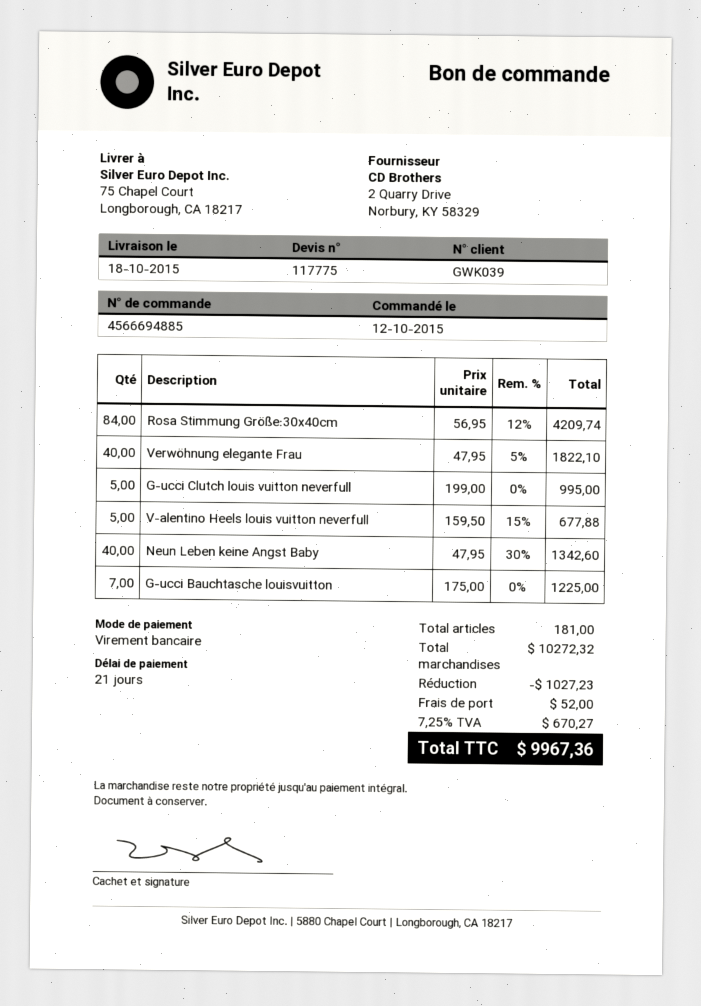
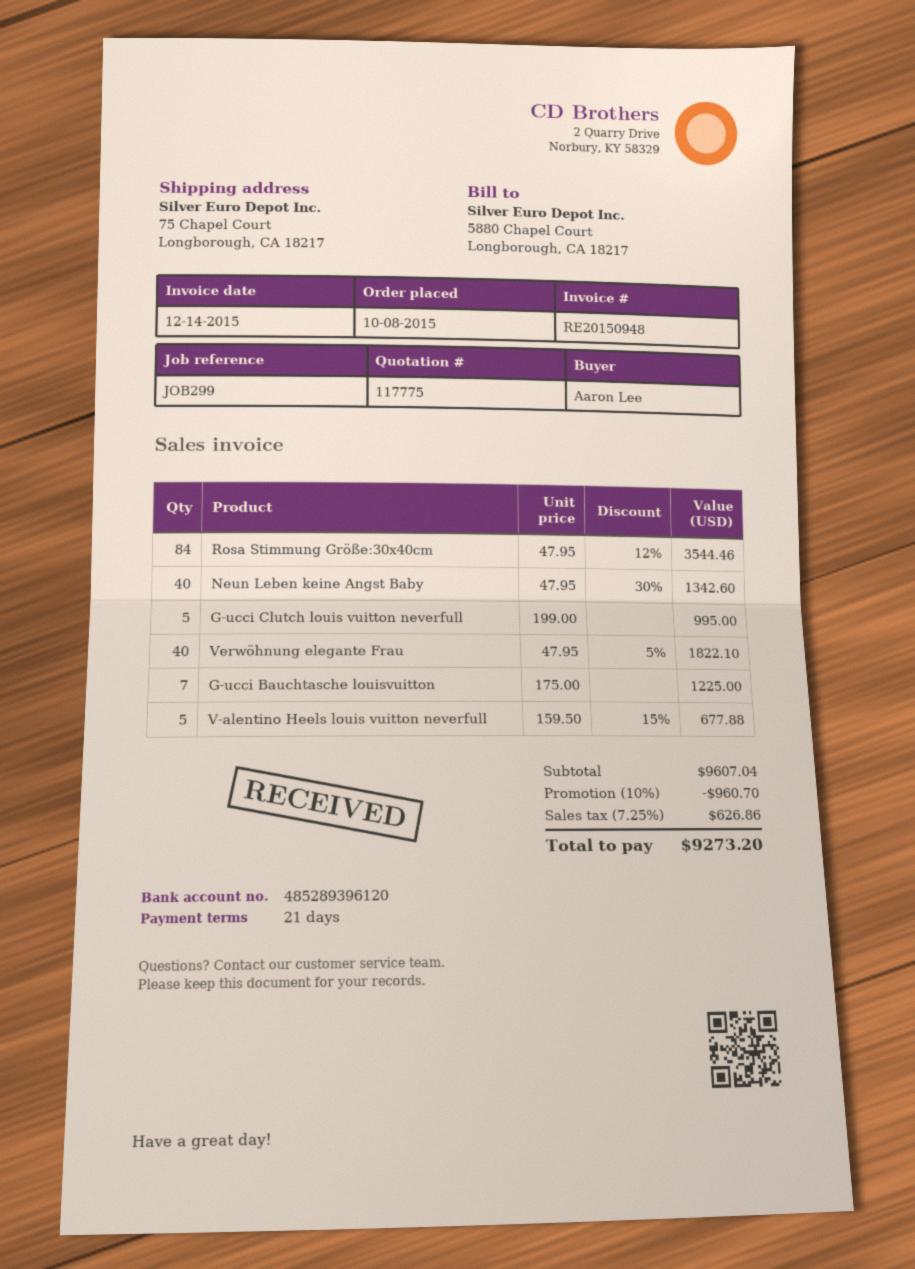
order date: 2015-10-12 -> 2015-10-08
Rosa Stimmung Größe:30x40cm: 84 x 56.95 - 12% = 4209.74 -> 84 x 47.95 - 12% = 3544.46
subtotal: 10272.32 -> 9607.04
discount: 1027.23 -> 960.70
shipping: 52.00 -> none
tax: 7.25% = 670.27 -> 7.25% = 626.86
total: 9967.36 -> 9273.20

